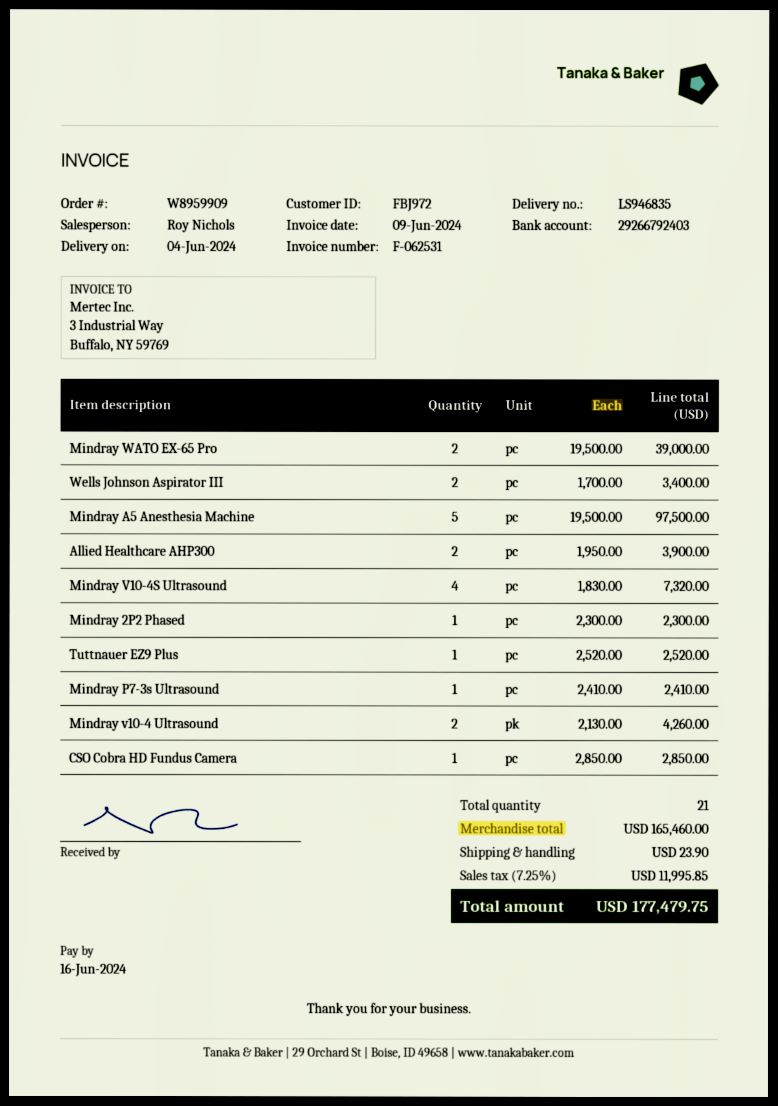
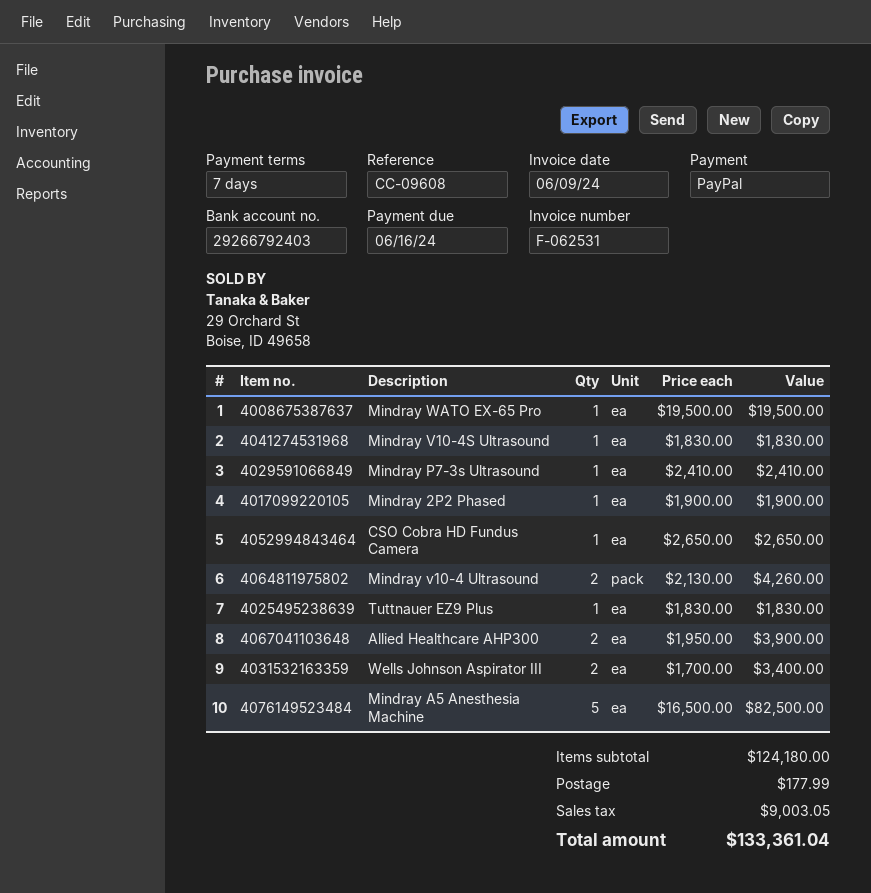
Mindray WATO EX-65 Pro: 2 x 19500.00 = 39000.00 -> 1 x 19500.00 = 19500.00
Mindray A5 Anesthesia Machine: 5 x 19500.00 = 97500.00 -> 5 x 16500.00 = 82500.00
Mindray V10-4S Ultrasound: 4 x 1830.00 = 7320.00 -> 1 x 1830.00 = 1830.00
Mindray 2P2 Phased: 1 x 2300.00 = 2300.00 -> 1 x 1900.00 = 1900.00
Tuttnauer EZ9 Plus: 1 x 2520.00 = 2520.00 -> 1 x 1830.00 = 1830.00
CSO Cobra HD Fundus Camera: 1 x 2850.00 = 2850.00 -> 1 x 2650.00 = 2650.00
subtotal: 165460.00 -> 124180.00
shipping: 23.90 -> 177.99
tax: 11995.85 -> 9003.05
total: 177479.75 -> 133361.04

